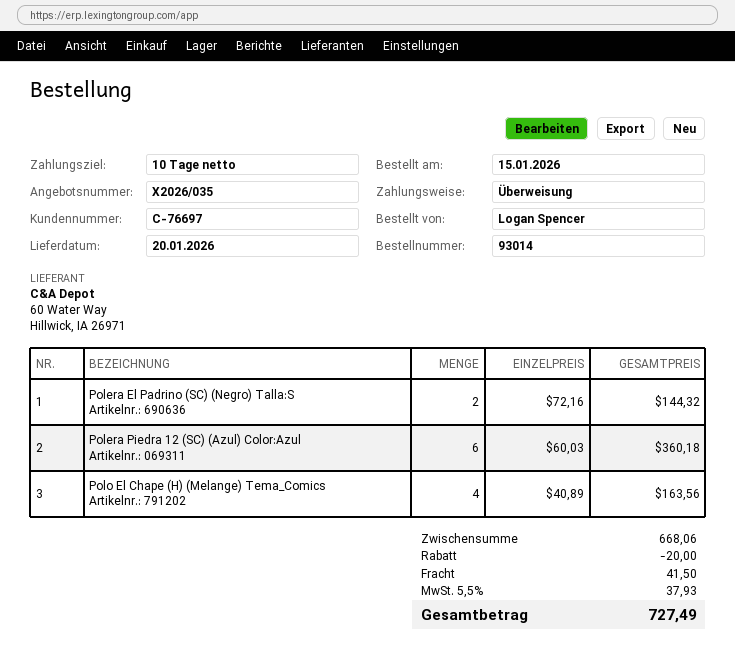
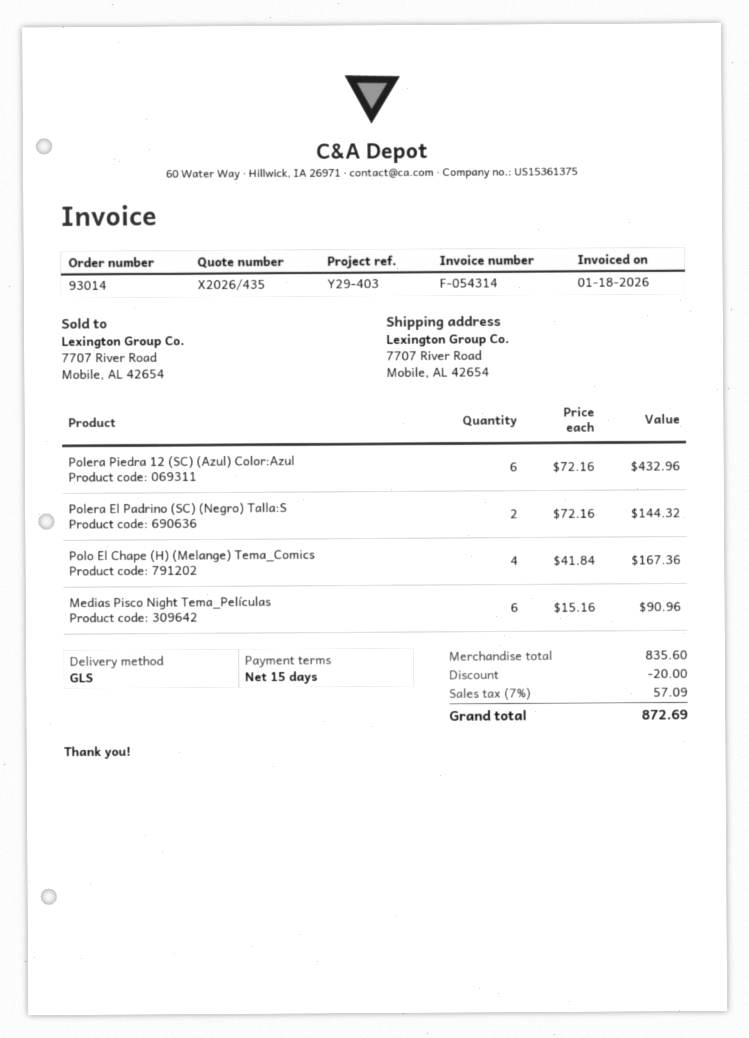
quote number: X2026/035 -> X2026/435
payment terms: 10 days -> 15 days
Polera Piedra 12 (SC) (Azul) Color:Azul: 6 x 60.03 = 360.18 -> 6 x 72.16 = 432.96
Polo El Chape (H) (Melange) Tema_Comics: 4 x 40.89 = 163.56 -> 4 x 41.84 = 167.36
Medias Pisco Night Tema_Películas: none -> 6 x 15.16 = 90.96
subtotal: 668.06 -> 835.60
shipping: 41.50 -> none
tax: 5.5% = 37.93 -> 7% = 57.09
total: 727.49 -> 872.69

